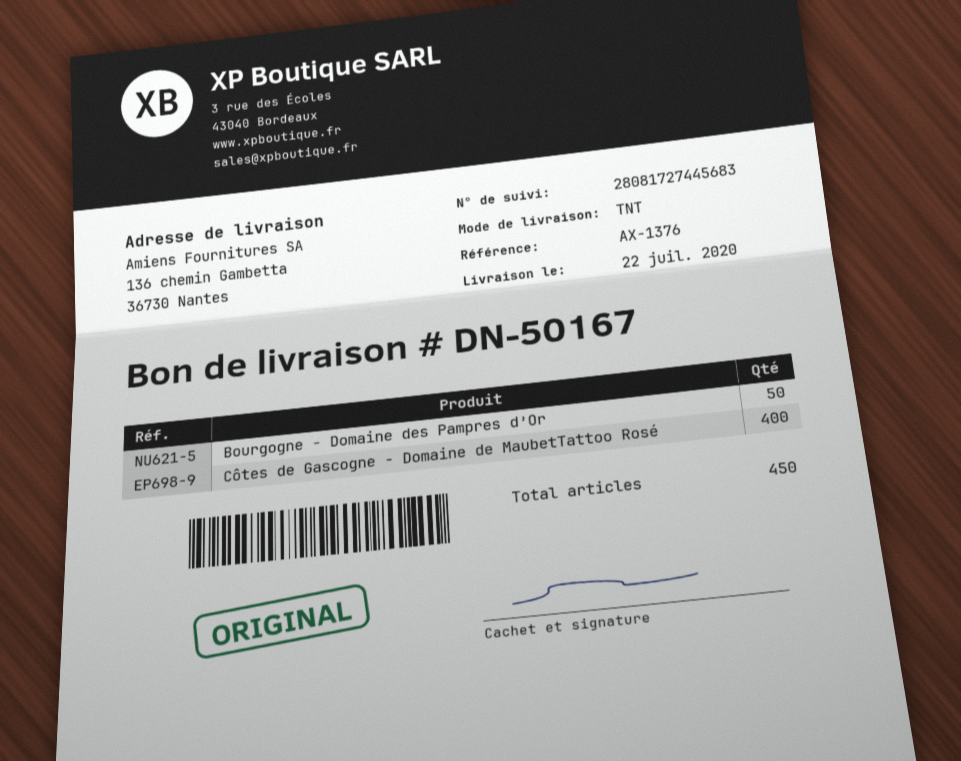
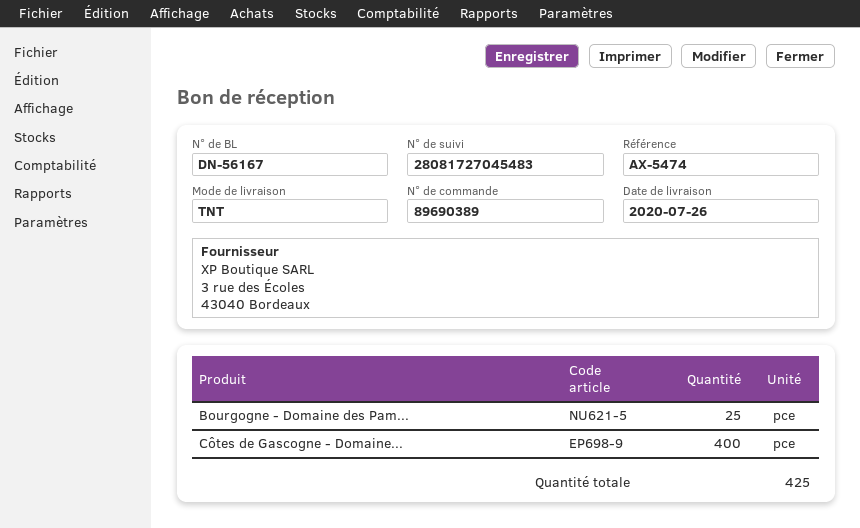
delivery note number: DN-50167 -> DN-56167
delivery date: 2020-07-22 -> 2020-07-26
reference: AX-1376 -> AX-5474
tracking number: 28081727445683 -> 28081727045483
Bourgogne - Domaine des Pampres d’Or: 50 -> 25
total quantity: 450 -> 425

